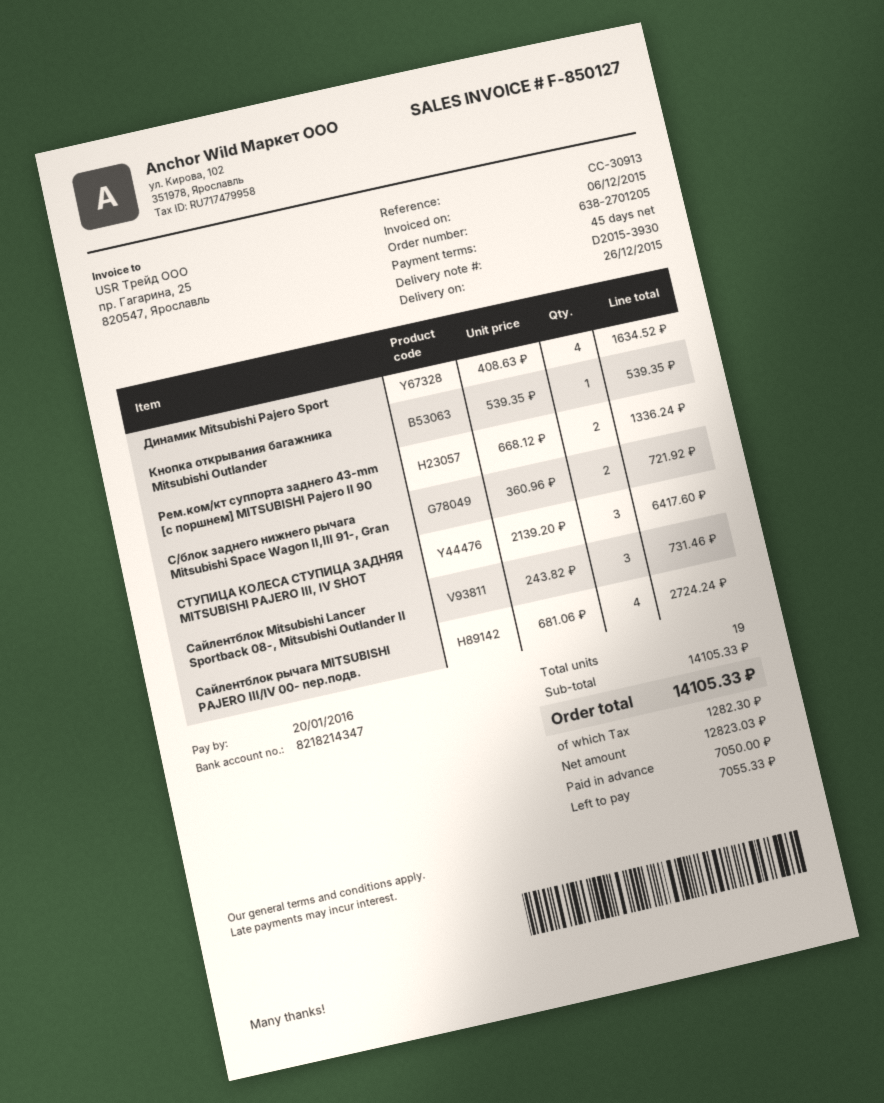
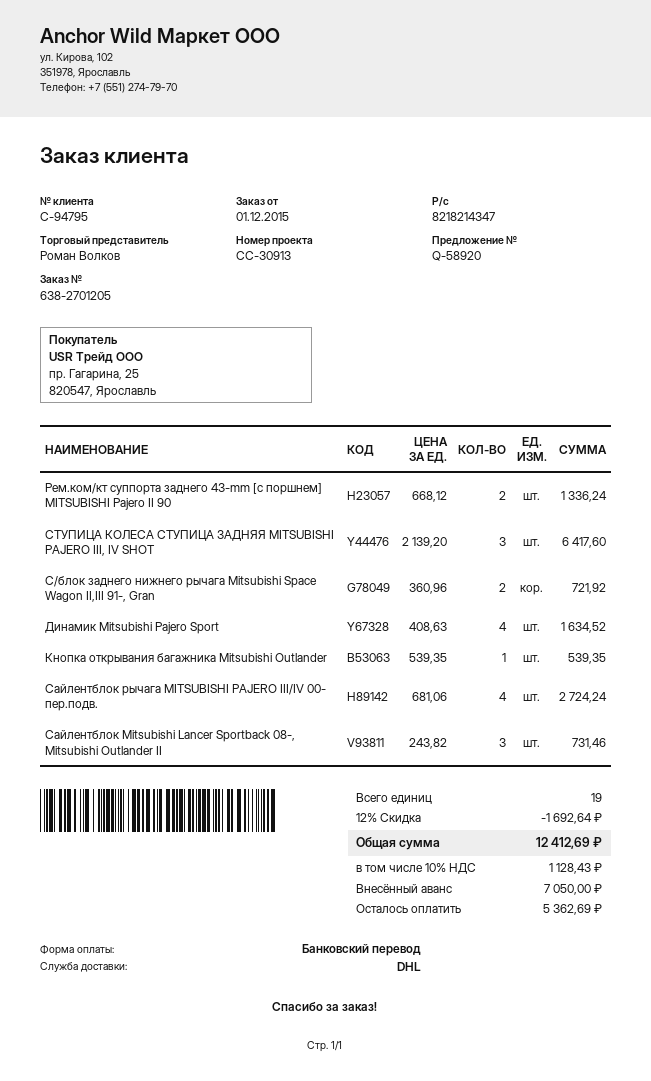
discount: none -> 12% = 1692.64
tax: 1282.30 -> 1128.43
total: 14105.33 -> 12412.69
balance: 7055.33 -> 5362.69

